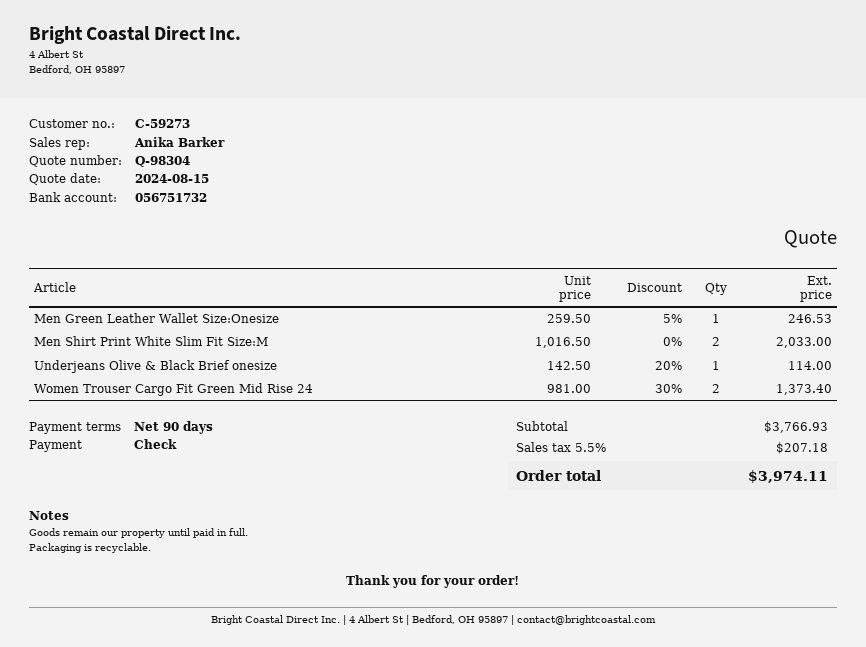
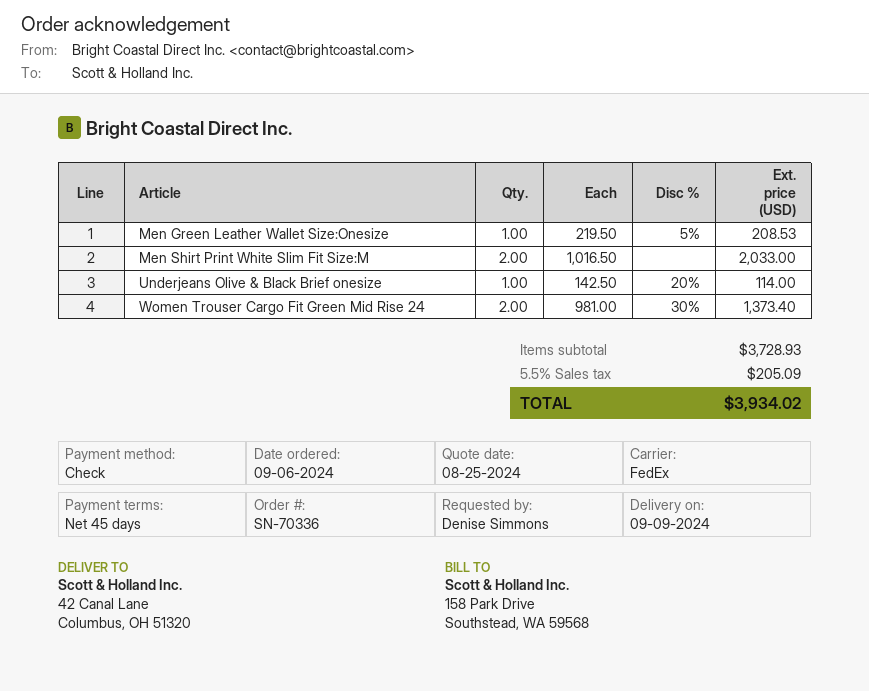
quote date: 2024-08-15 -> 2024-08-25
payment terms: 90 days -> 45 days
Men Green Leather Wallet Size:Onesize: 1 x 259.50 - 5% = 246.53 -> 1 x 219.50 - 5% = 208.53
subtotal: 3766.93 -> 3728.93
tax: 5.5% = 207.18 -> 5.5% = 205.09
total: 3974.11 -> 3934.02

